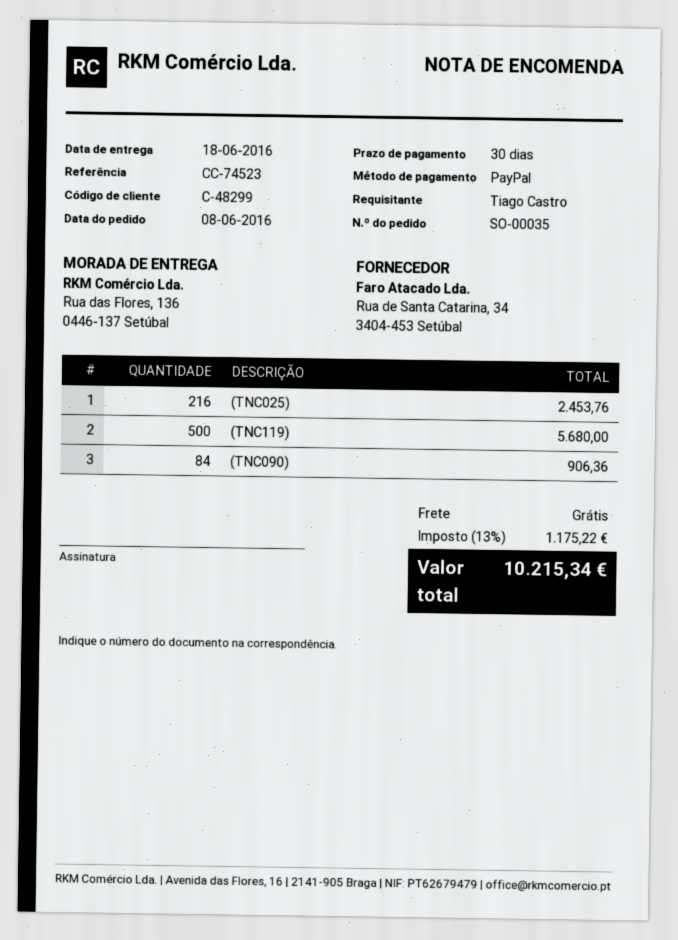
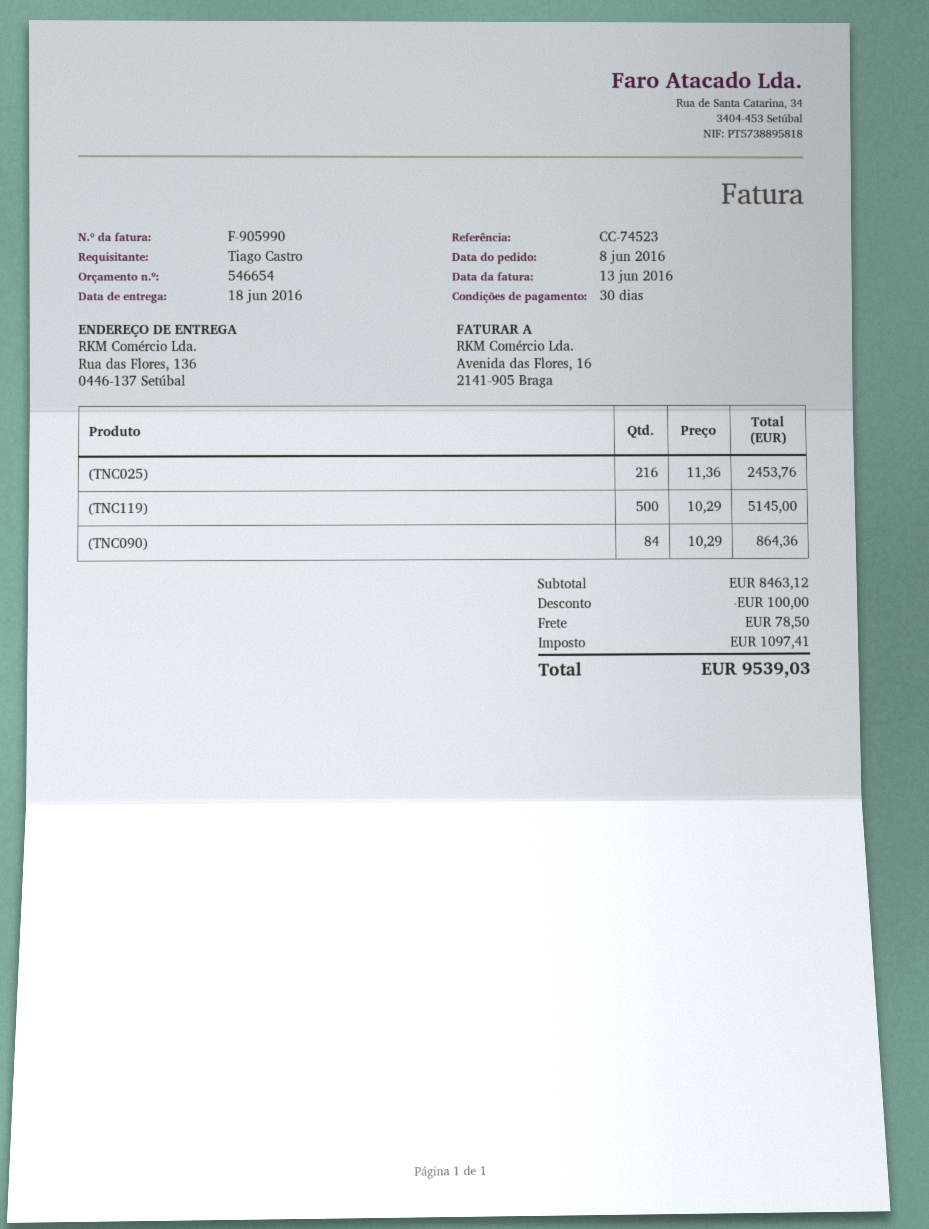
(TNC119): 500 for 5680.00 -> 500 for 5145.00
(TNC090): 84 for 906.36 -> 84 for 864.36
discount: none -> 100.00
shipping: 0.00 -> 78.50
tax: 1175.22 -> 1097.41
total: 10215.34 -> 9539.03

